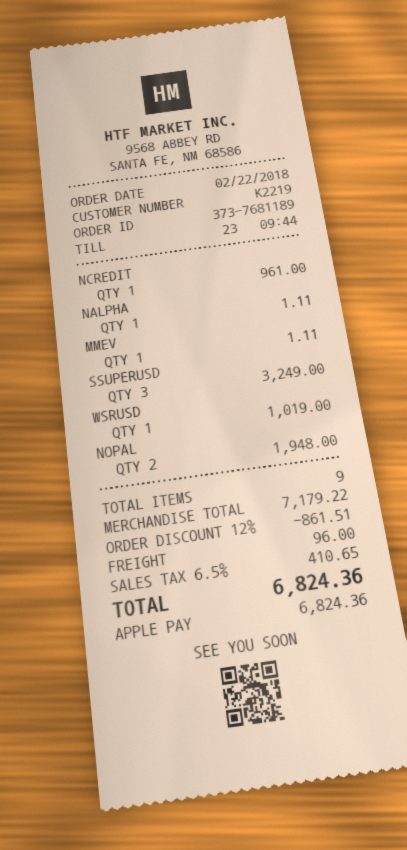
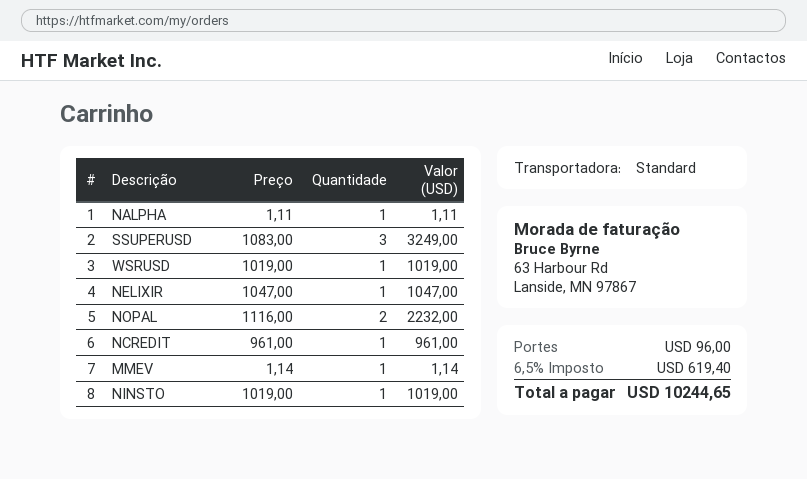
MMEV: 1 for 1.11 -> 1 for 1.14
NOPAL: 2 for 1948.00 -> 2 for 2232.00
NELIXIR: none -> 1 for 1047.00
NINSTO: none -> 1 for 1019.00
discount: 12% = 861.51 -> none
tax: 6.5% = 410.65 -> 6.5% = 619.40
total: 6824.36 -> 10244.65

